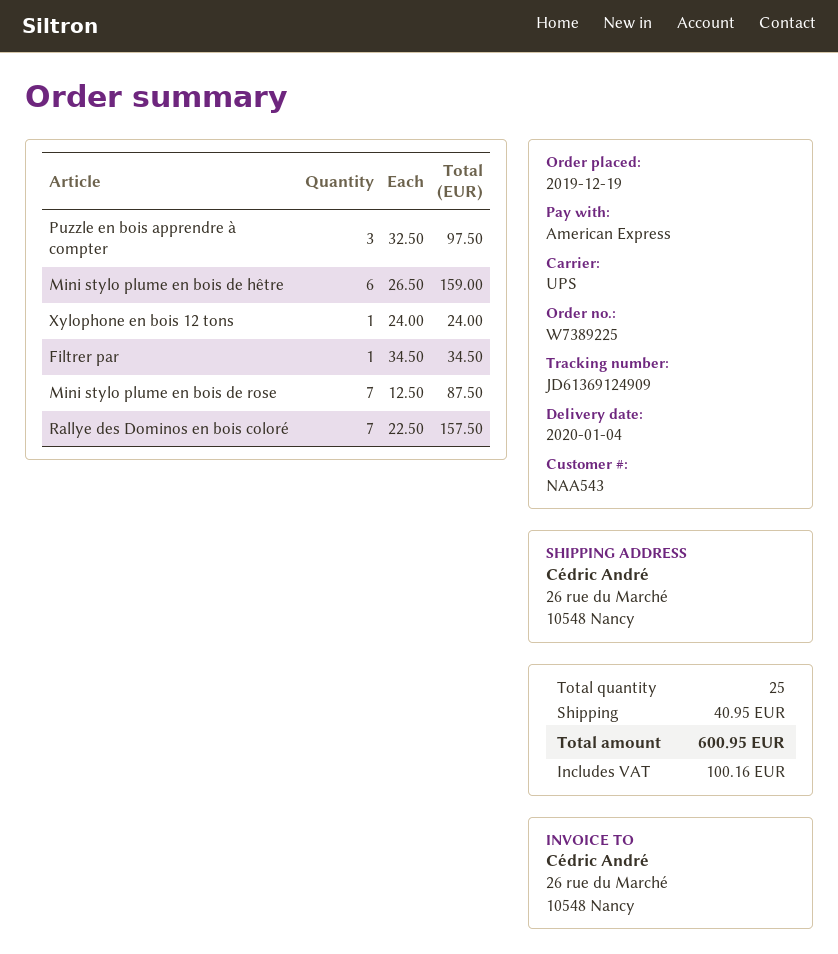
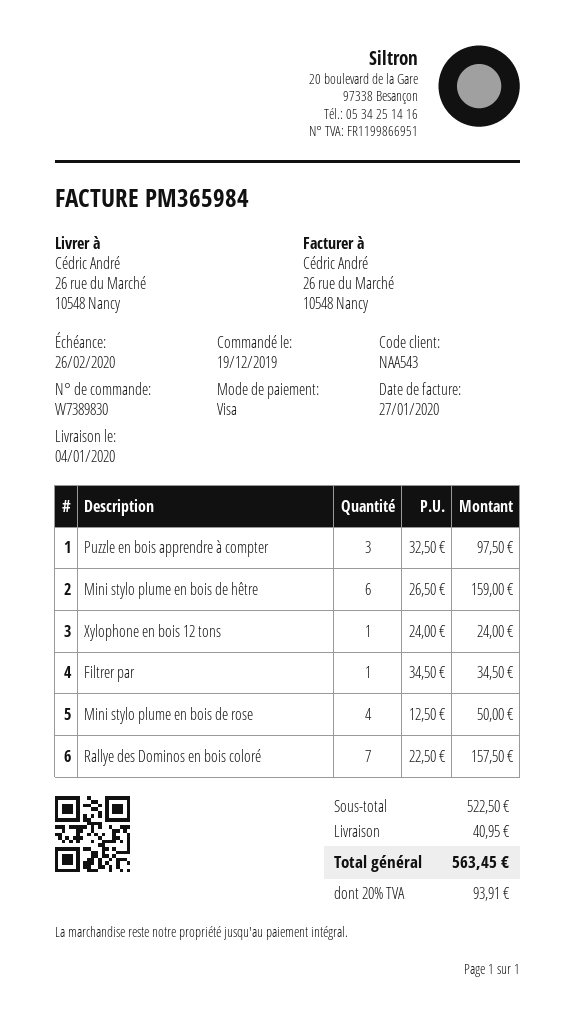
order number: W7389225 -> W7389830
payment method: American Express -> Visa
Mini stylo plume en bois de rose: 7 x 12.50 = 87.50 -> 4 x 12.50 = 50.00
tax: 100.16 -> 93.91
total: 600.95 -> 563.45

